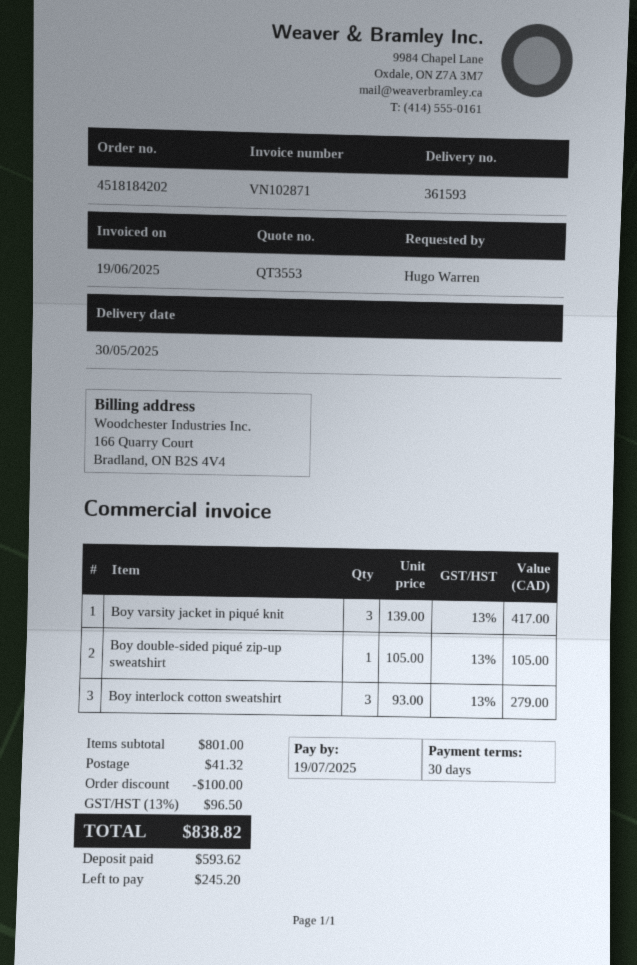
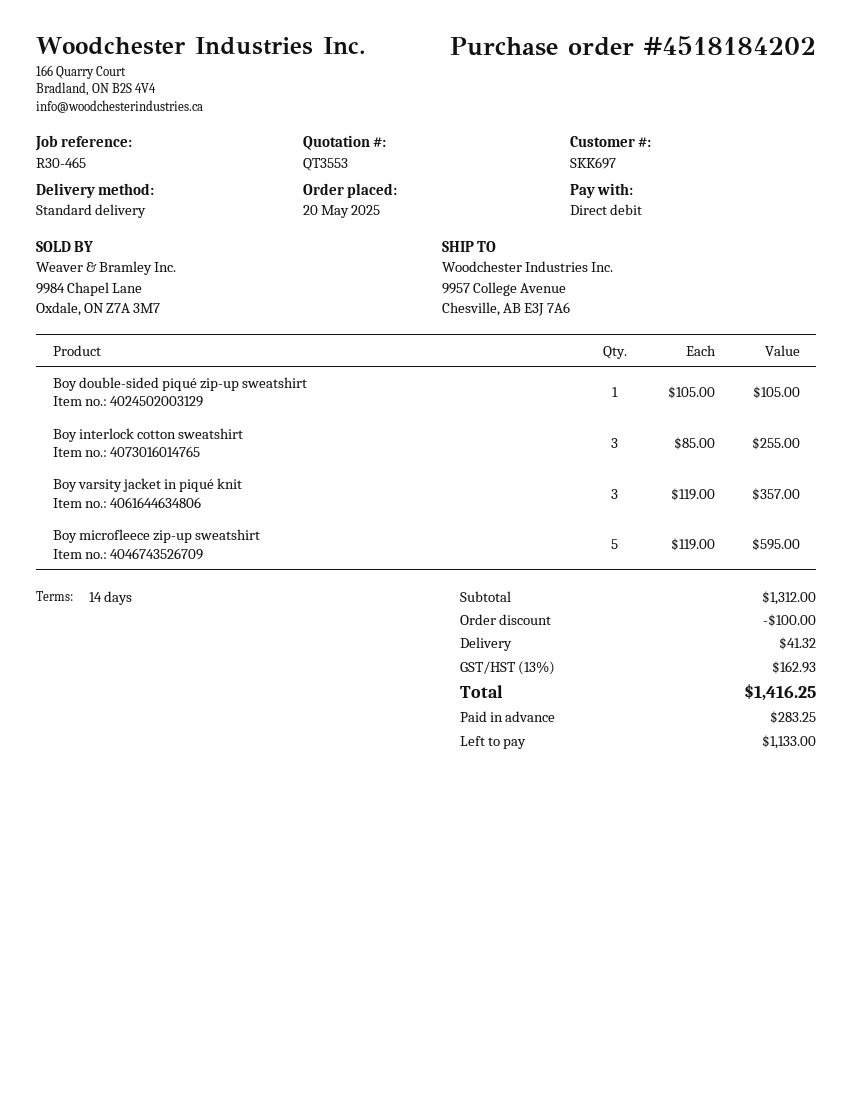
payment terms: 30 days -> 14 days
Boy varsity jacket in piqué knit: 3 x 139.00 = 417.00 -> 3 x 119.00 = 357.00
Boy interlock cotton sweatshirt: 3 x 93.00 = 279.00 -> 3 x 85.00 = 255.00
Boy microfleece zip-up sweatshirt: none -> 5 x 119.00 = 595.00
subtotal: 801.00 -> 1312.00
tax: 13% = 96.50 -> 13% = 162.93
total: 838.82 -> 1416.25
deposit: 593.62 -> 283.25
balance: 245.20 -> 1133.00

